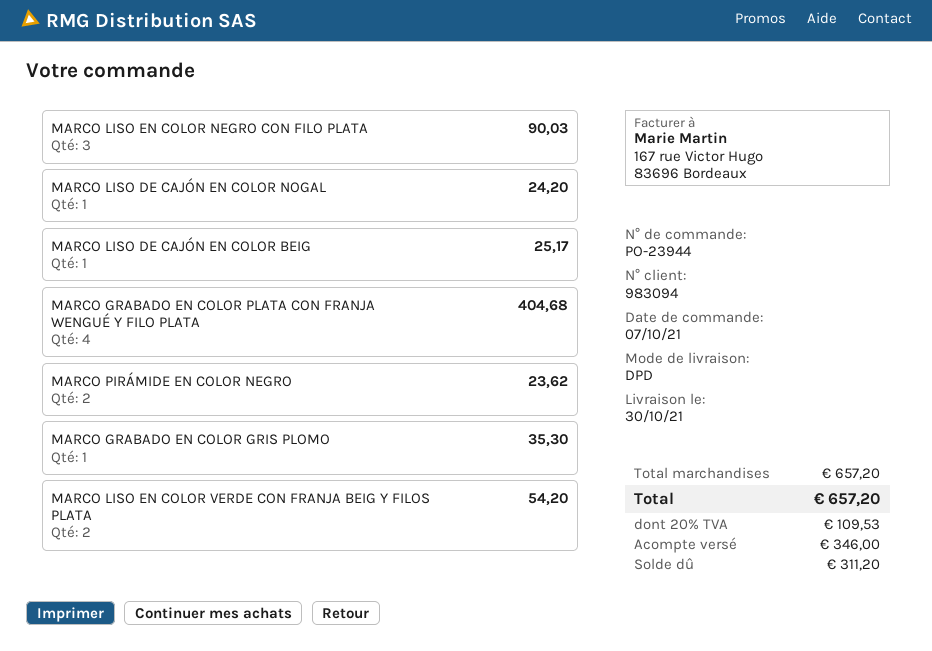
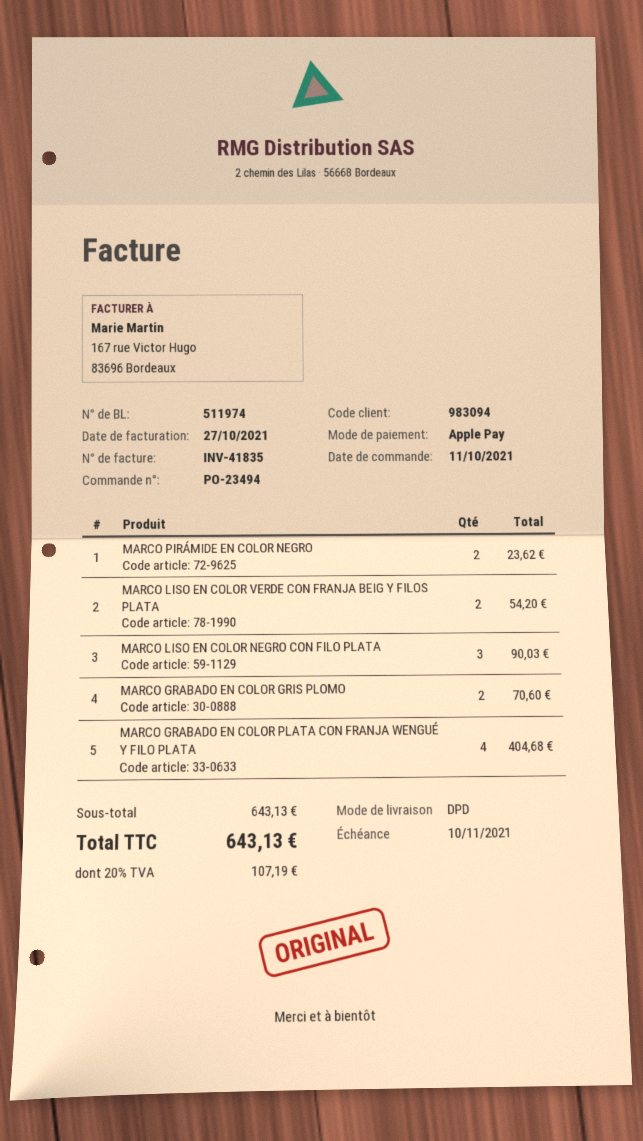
order number: PO-23944 -> PO-23494
order date: 2021-10-07 -> 2021-10-11
MARCO LISO DE CAJÓN EN COLOR NOGAL: 1 for 24.20 -> none
MARCO LISO DE CAJÓN EN COLOR BEIG: 1 for 25.17 -> none
MARCO GRABADO EN COLOR GRIS PLOMO: 1 for 35.30 -> 2 for 70.60
subtotal: 657.20 -> 643.13
tax: 20% = 109.53 -> 20% = 107.19
total: 657.20 -> 643.13

